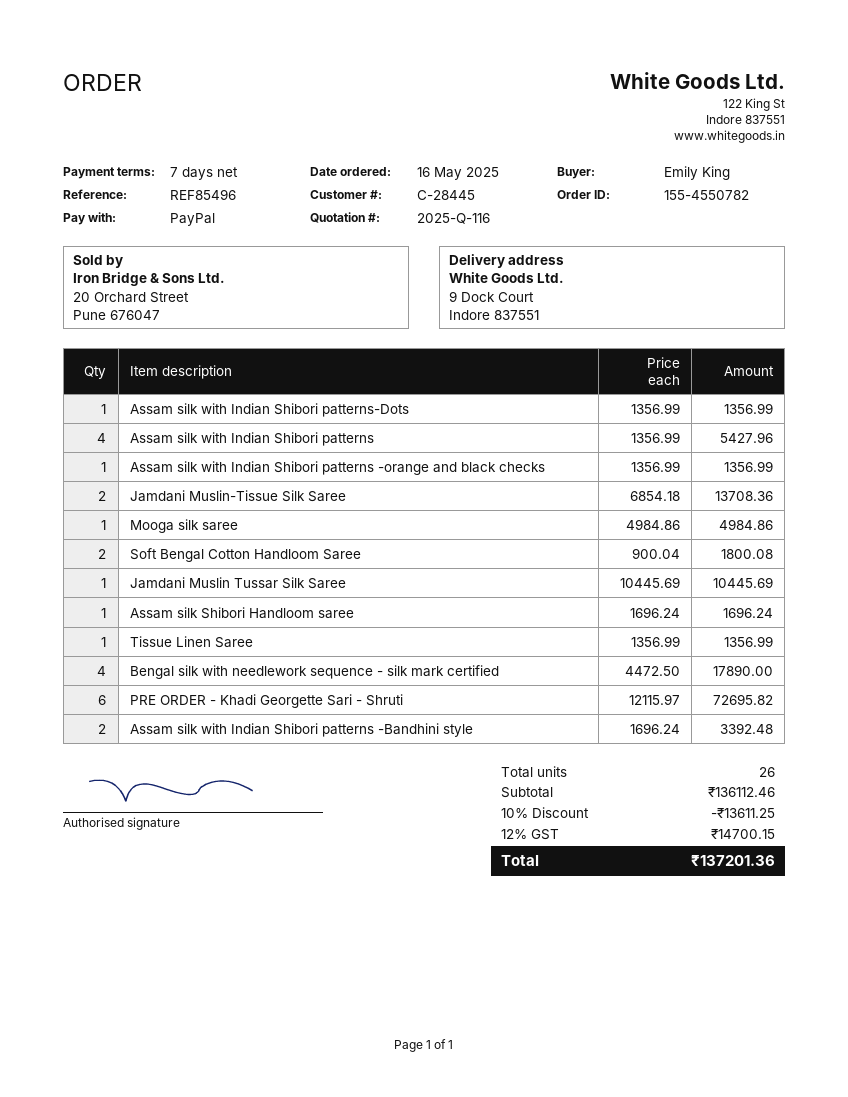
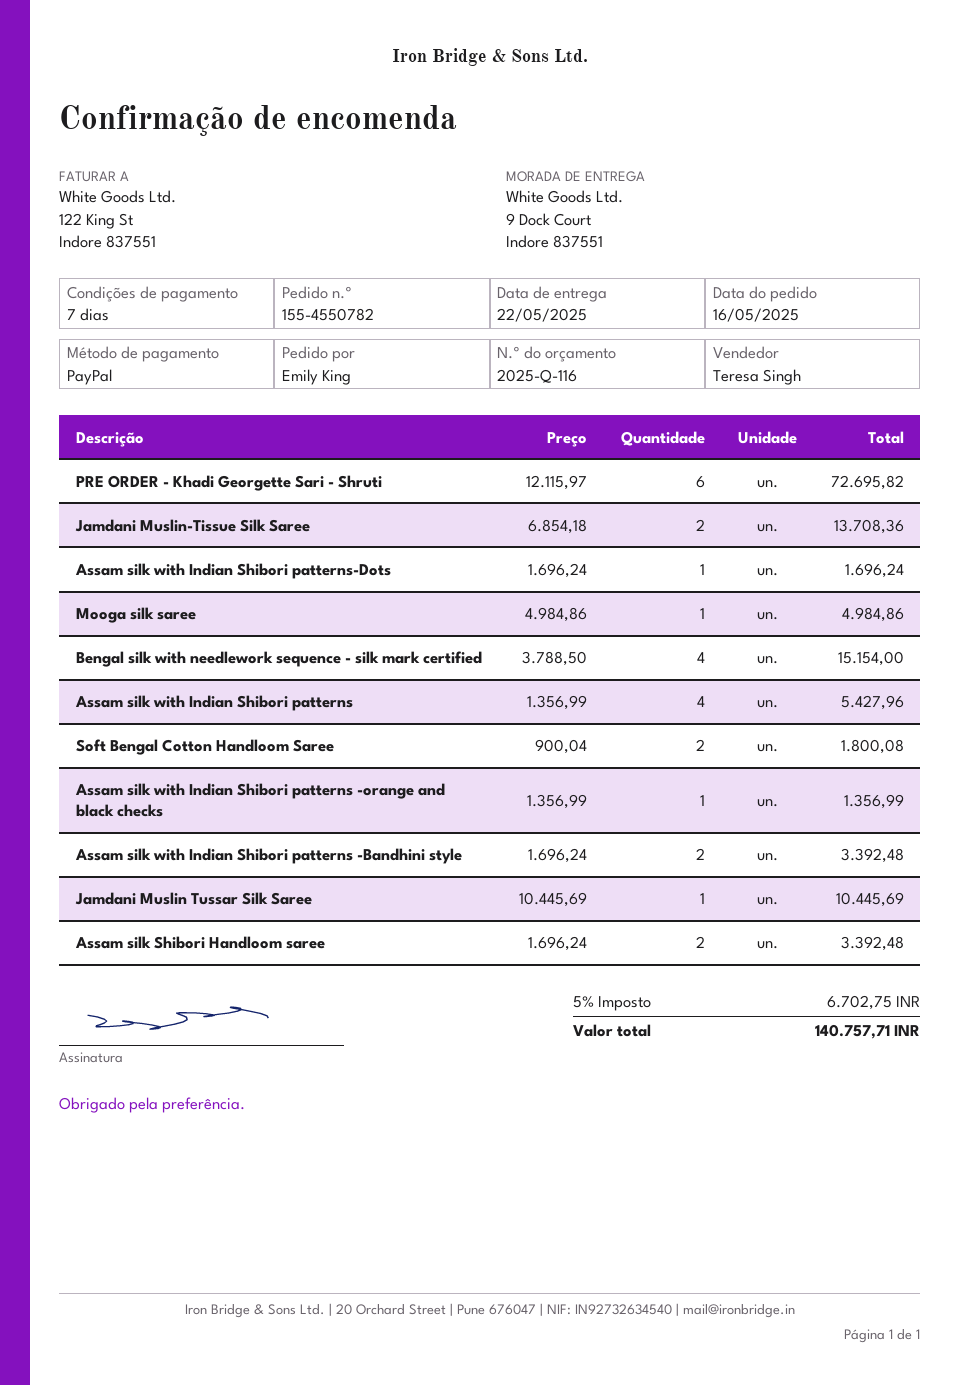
Assam silk with Indian Shibori patterns-Dots: 1 x 1356.99 = 1356.99 -> 1 x 1696.24 = 1696.24
Assam silk Shibori Handloom saree: 1 x 1696.24 = 1696.24 -> 2 x 1696.24 = 3392.48
Tissue Linen Saree: 1 x 1356.99 = 1356.99 -> none
Bengal silk with needlework sequence - silk mark certified: 4 x 4472.50 = 17890.00 -> 4 x 3788.50 = 15154.00
discount: 10% = 13611.25 -> none
tax: 12% = 14700.15 -> 5% = 6702.75
total: 137201.36 -> 140757.71

